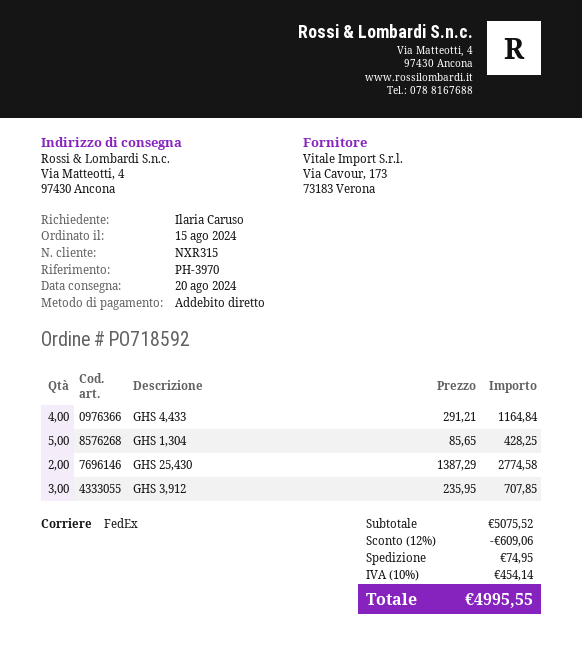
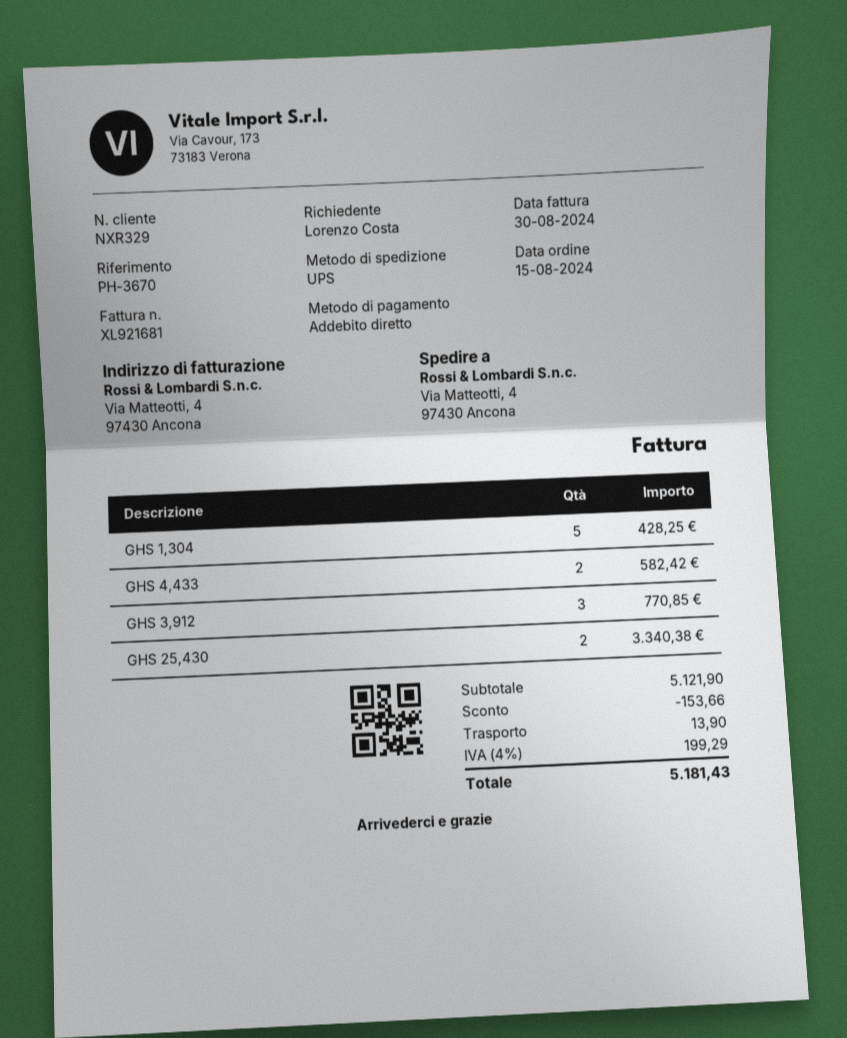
customer number: NXR315 -> NXR329
reference: PH-3970 -> PH-3670
ordered by: Ilaria Caruso -> Lorenzo Costa
shipping method: FedEx -> UPS
GHS 4,433: 4 for 1164.84 -> 2 for 582.42
GHS 25,430: 2 for 2774.58 -> 2 for 3340.38
GHS 3,912: 3 for 707.85 -> 3 for 770.85
subtotal: 5075.52 -> 5121.90
discount: 609.06 -> 153.66
shipping: 74.95 -> 13.90
tax: 10% = 454.14 -> 4% = 199.29
total: 4995.55 -> 5181.43

